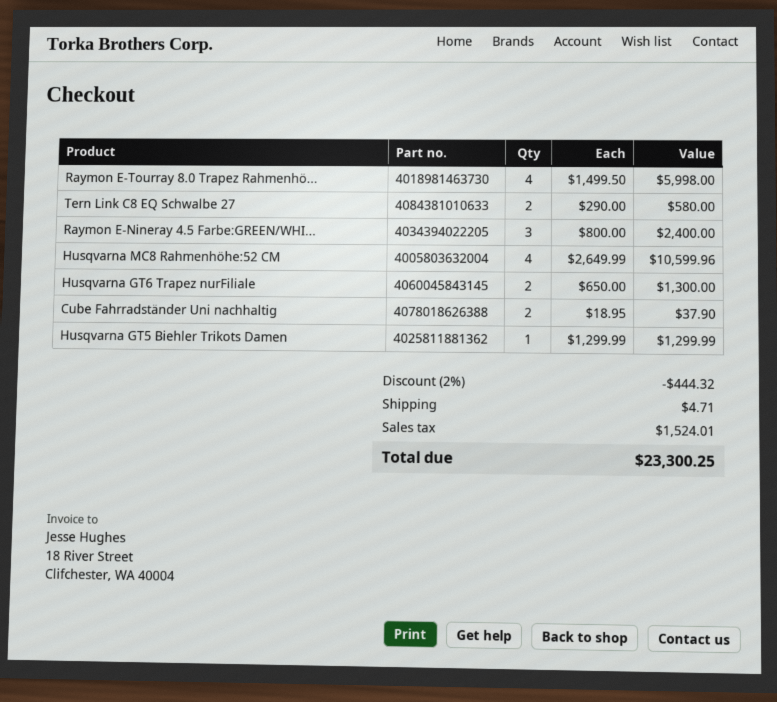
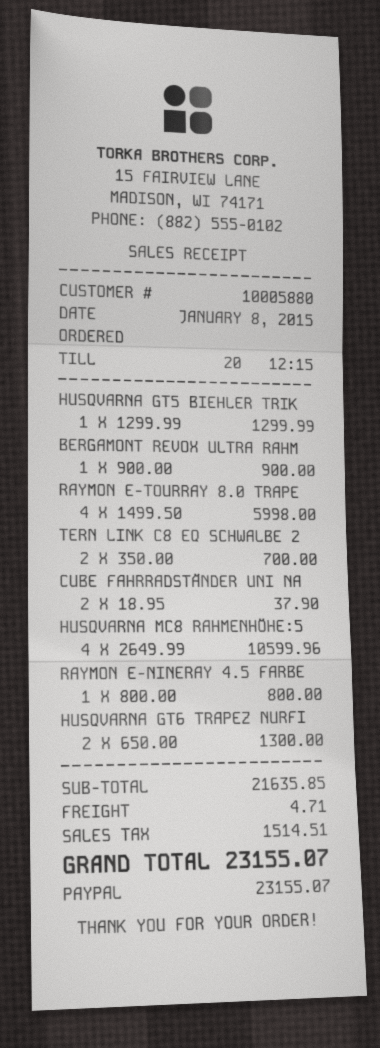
Tern Link C8 EQ Schwalbe 27: 2 x 290.00 = 580.00 -> 2 x 350.00 = 700.00
Raymon E-Nineray 4.5 Farbe:GREEN/WHI...: 3 x 800.00 = 2400.00 -> 1 x 800.00 = 800.00
BERGAMONT REVOX ULTRA RAHM: none -> 1 x 900.00 = 900.00
discount: 2% = 444.32 -> none
tax: 1524.01 -> 1514.51
total: 23300.25 -> 23155.07

